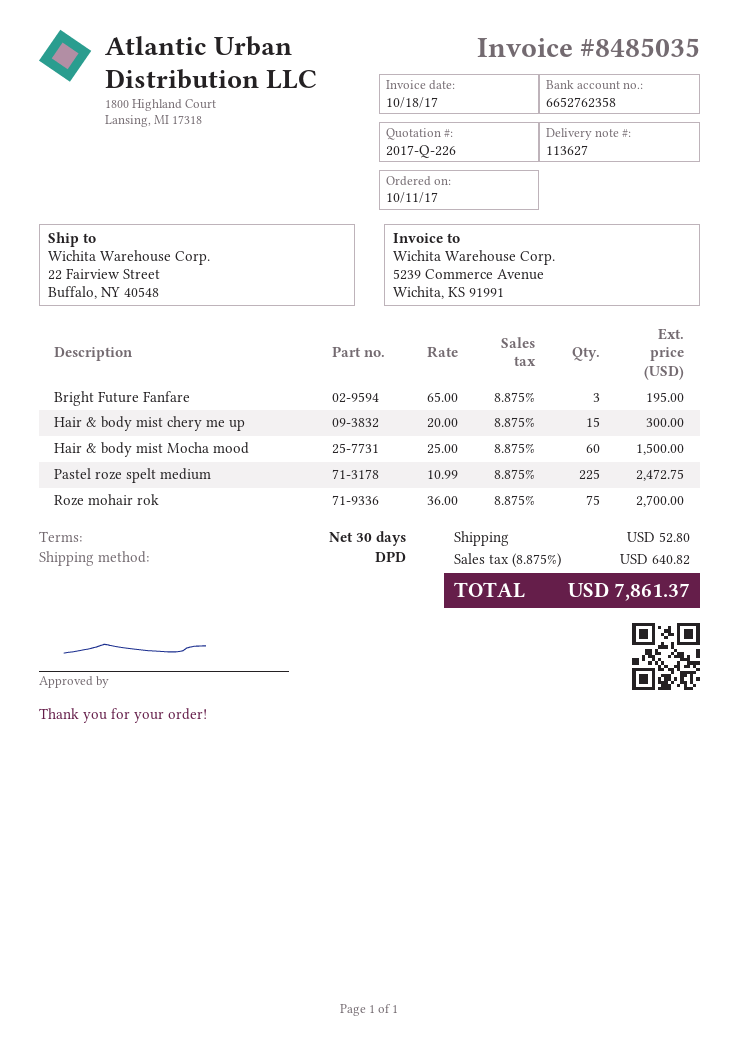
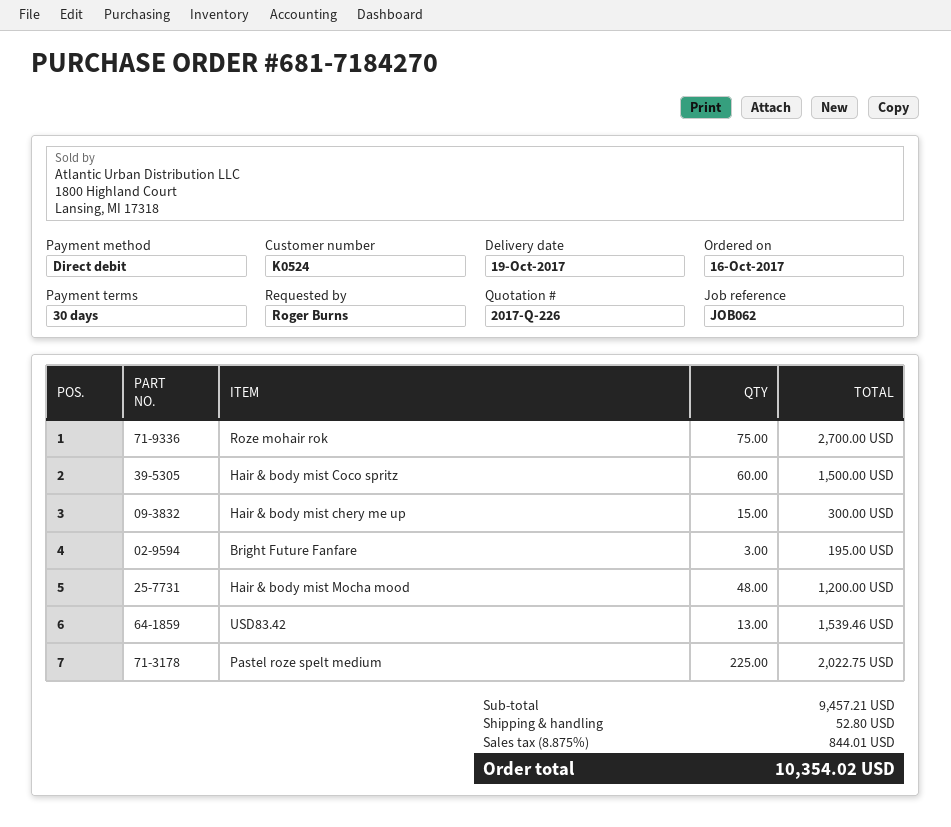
order date: 2017-10-11 -> 2017-10-16
Hair & body mist Mocha mood: 60 for 1500.00 -> 48 for 1200.00
Pastel roze spelt medium: 225 for 2472.75 -> 225 for 2022.75
Hair & body mist Coco spritz: none -> 60 for 1500.00
USD83.42: none -> 13 for 1539.46
tax: 8.875% = 640.82 -> 8.875% = 844.01
total: 7861.37 -> 10354.02

